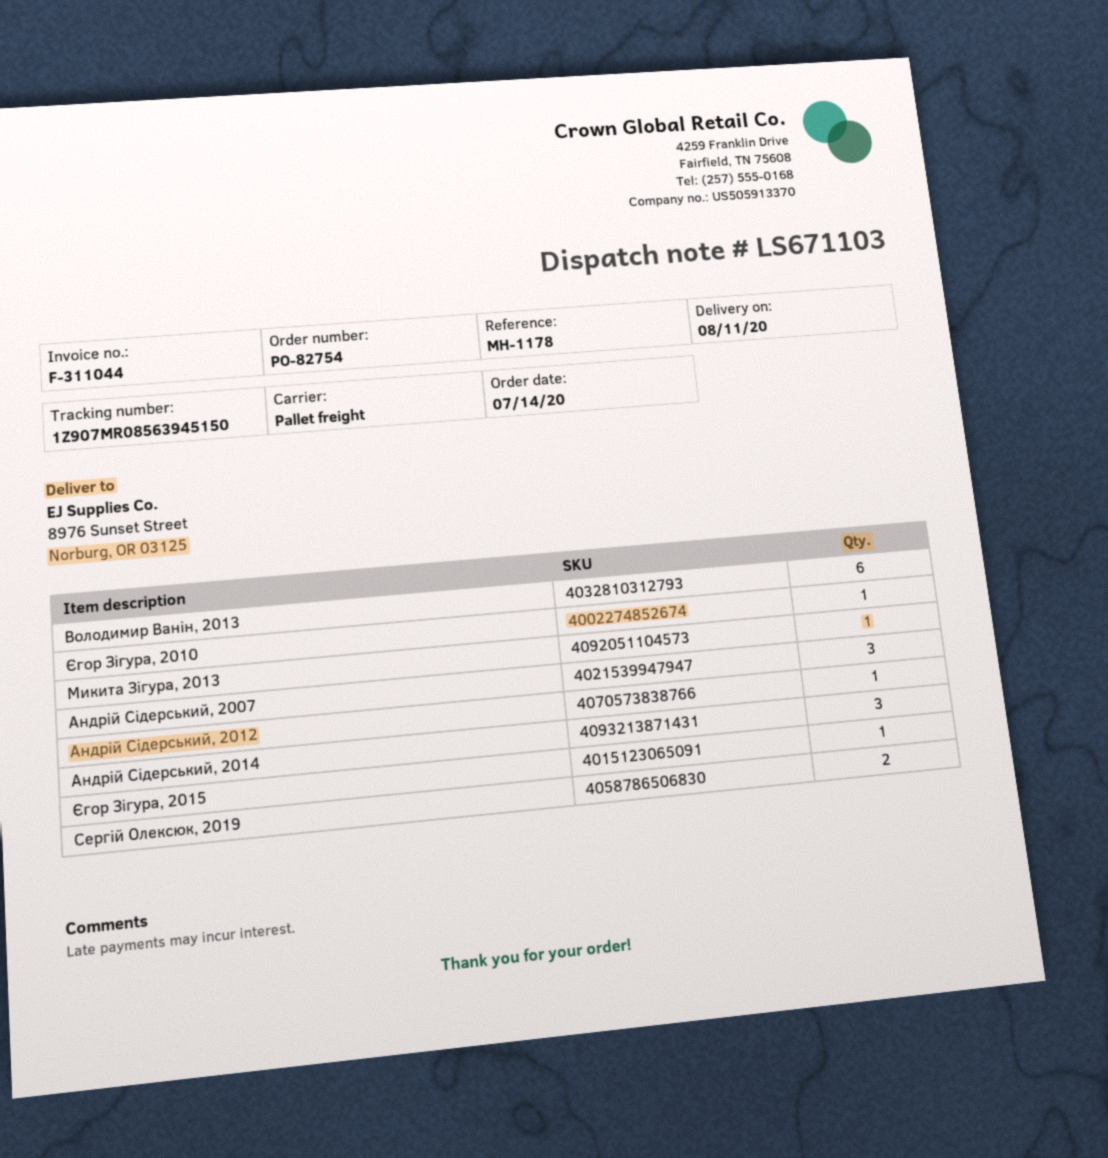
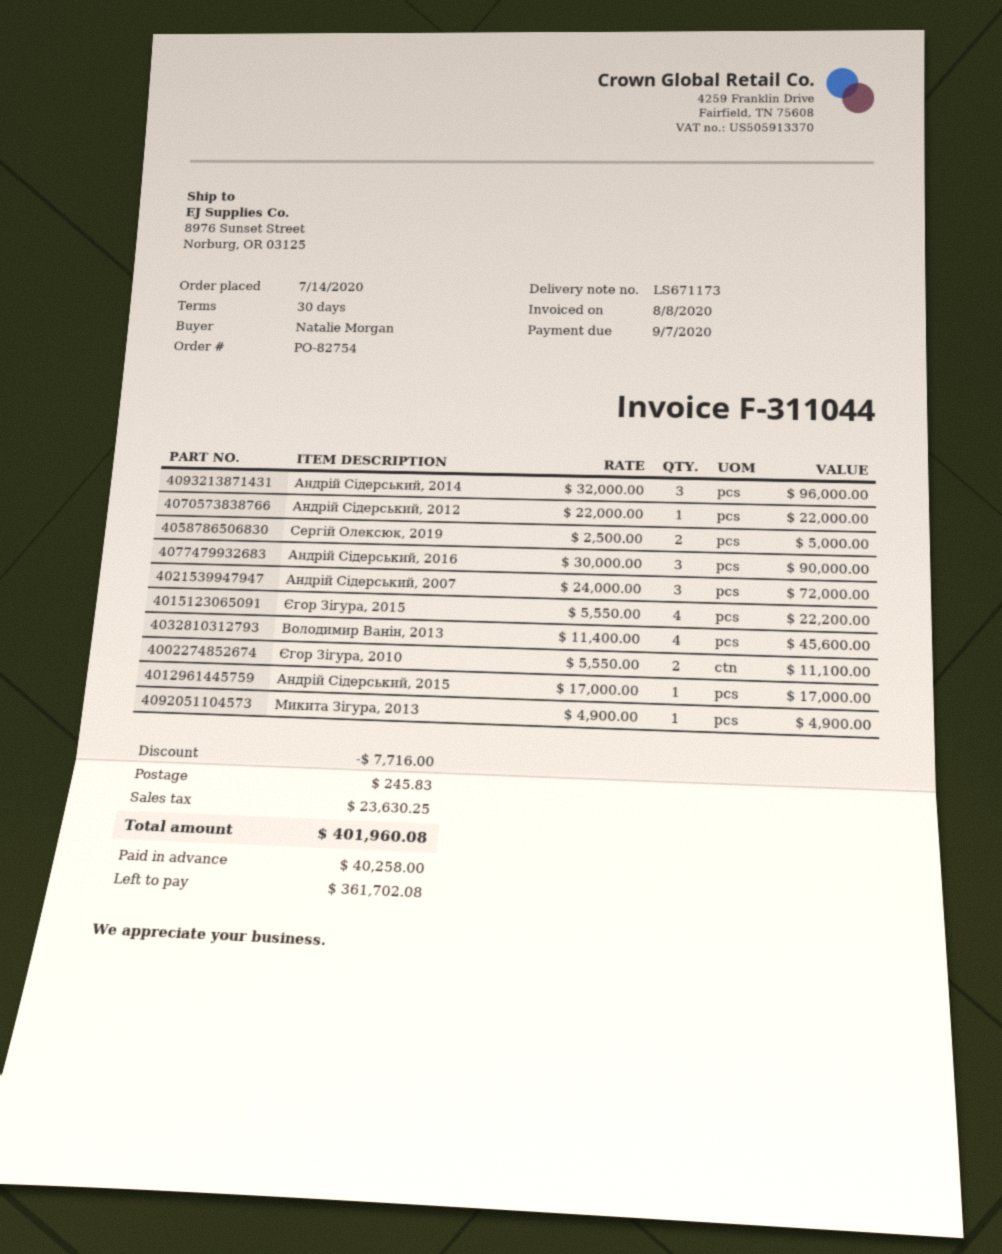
delivery note number: LS671103 -> LS671173
Володимир Ванін, 2013: 6 -> 4
Єгор Зігура, 2010: 1 -> 2
Єгор Зігура, 2015: 1 -> 4
Андрій Сідерський, 2016: none -> 3
Андрій Сідерський, 2015: none -> 1

